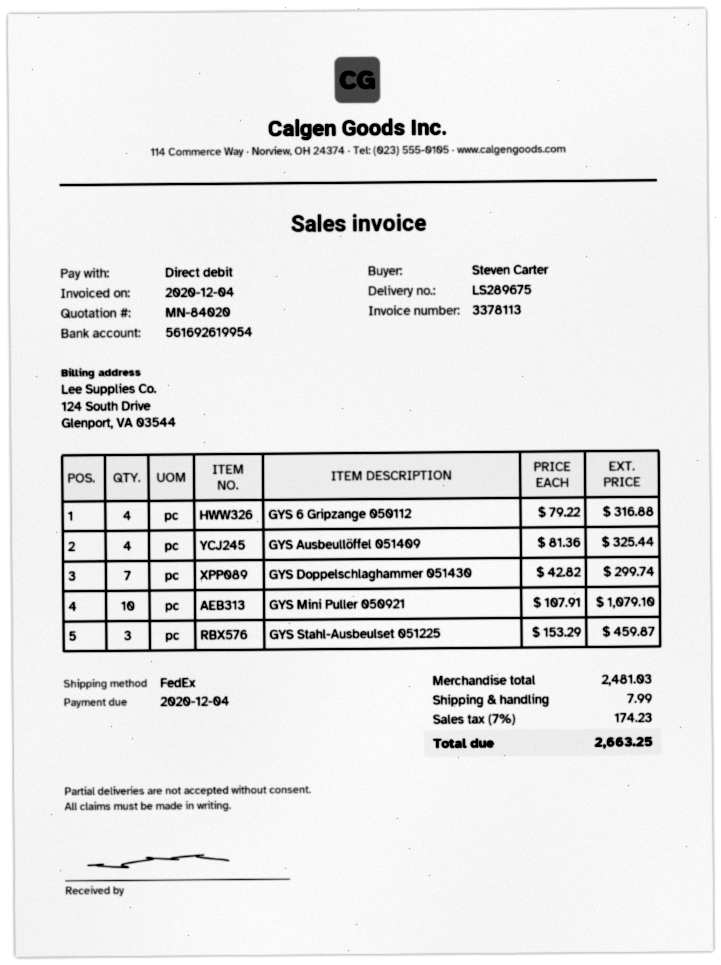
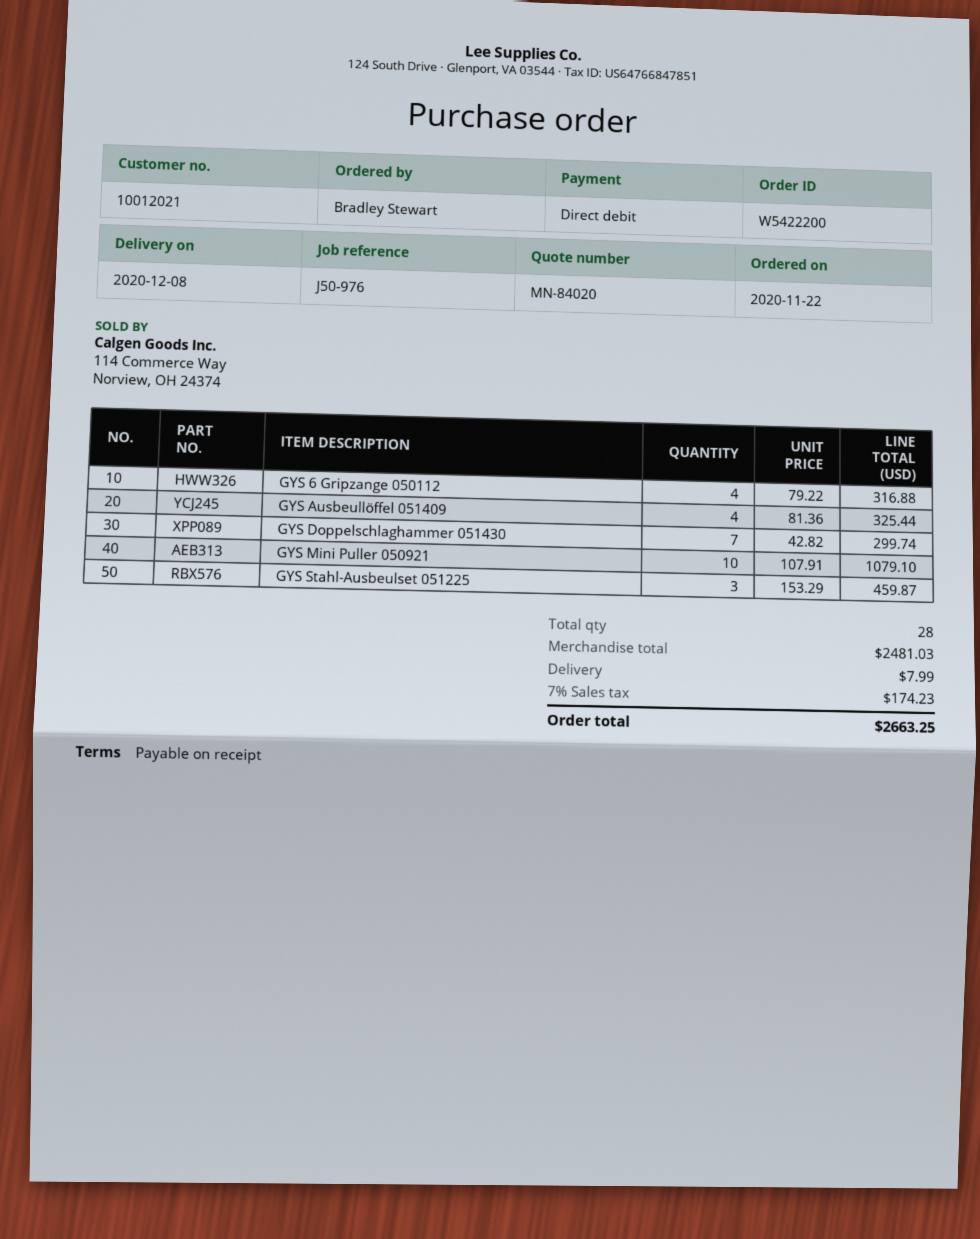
ordered by: Steven Carter -> Bradley Stewart

